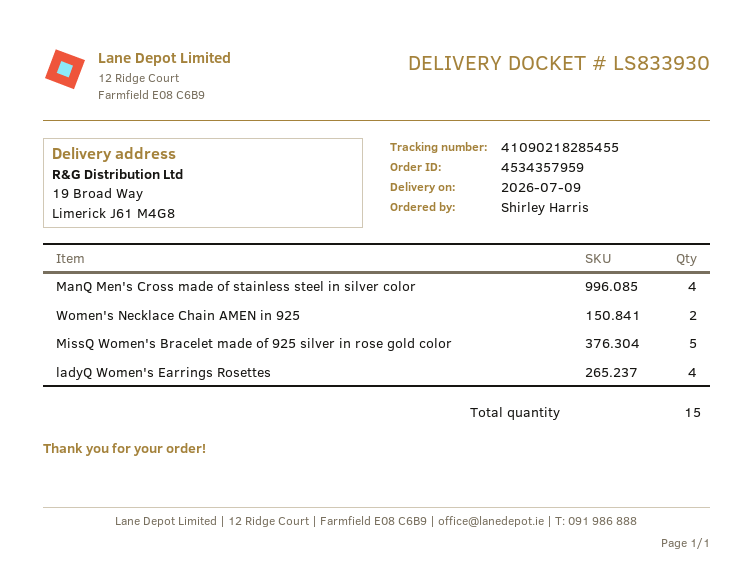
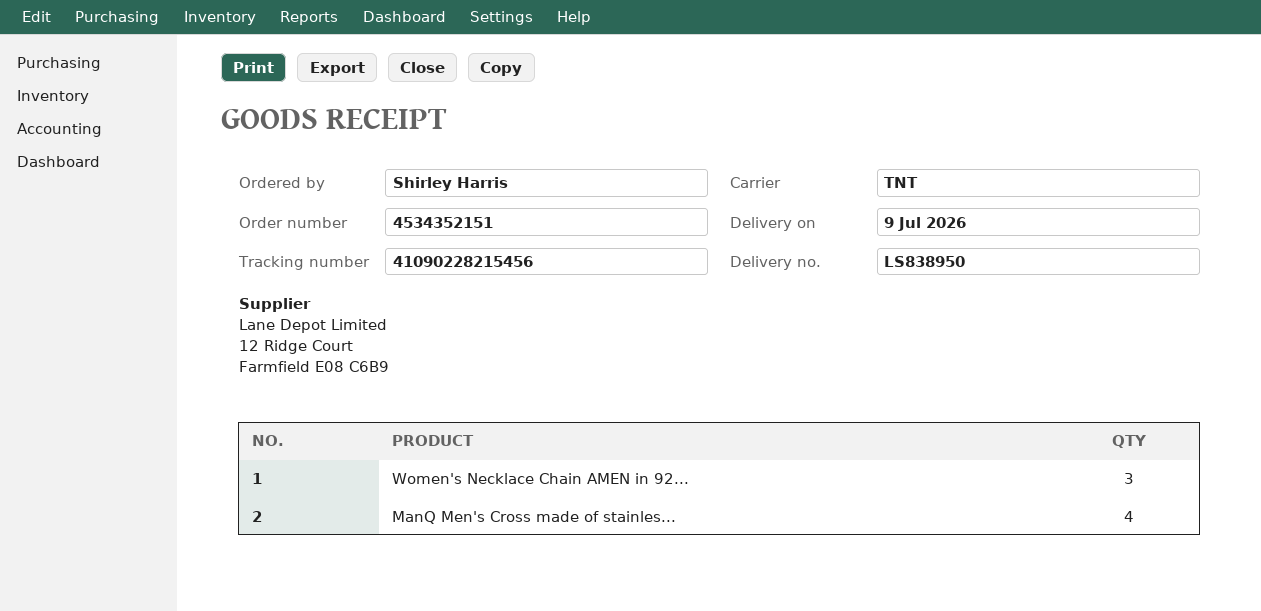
order number: 4534357959 -> 4534352151
delivery note number: LS833930 -> LS838950
tracking number: 41090218285455 -> 41090228215456
Women's Necklace Chain AMEN in 925: 2 -> 3
MissQ Women's Bracelet made of 925 silver in rose gold color: 5 -> none
ladyQ Women's Earrings Rosettes: 4 -> none

